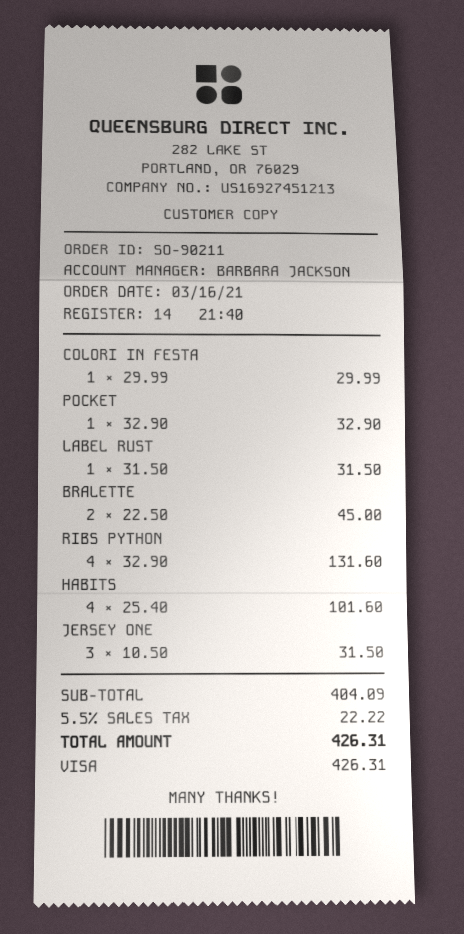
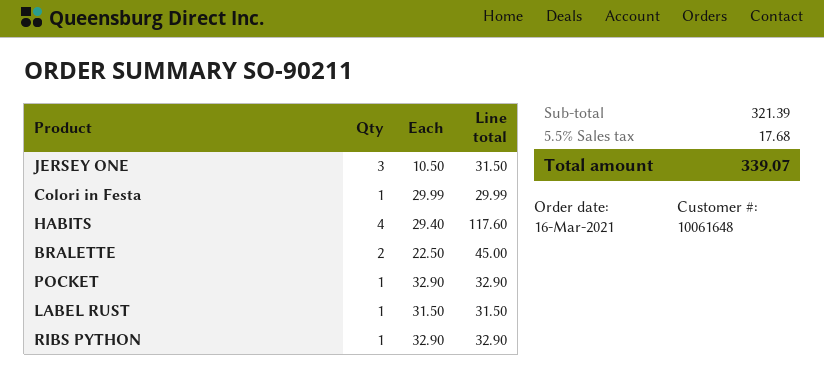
RIBS PYTHON: 4 x 32.90 = 131.60 -> 1 x 32.90 = 32.90
HABITS: 4 x 25.40 = 101.60 -> 4 x 29.40 = 117.60
subtotal: 404.09 -> 321.39
tax: 5.5% = 22.22 -> 5.5% = 17.68
total: 426.31 -> 339.07

